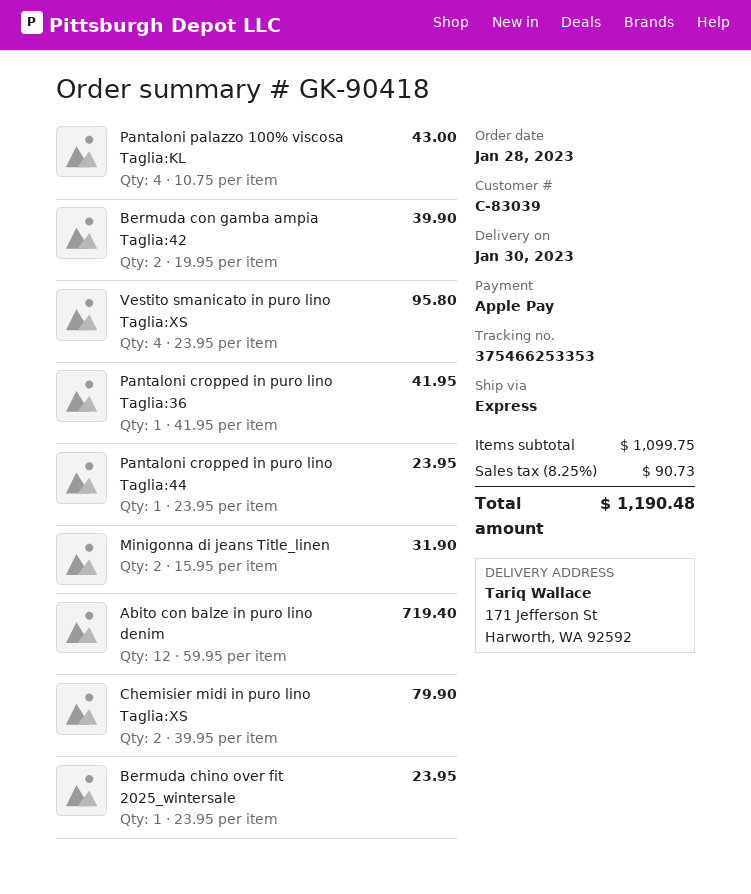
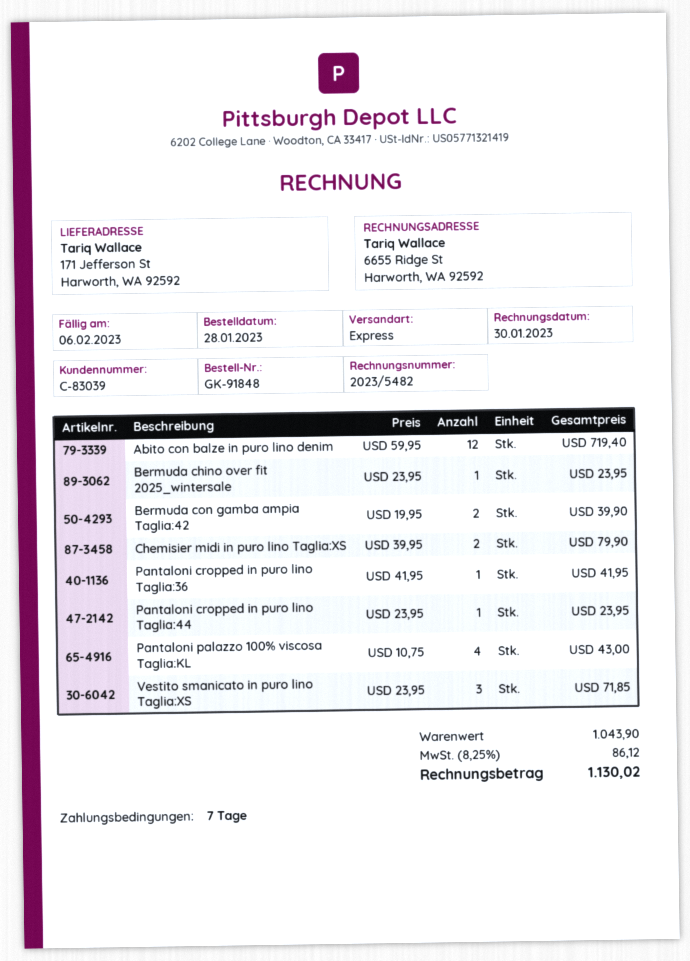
order number: GK-90418 -> GK-91848
Vestito smanicato in puro lino Taglia:XS: 4 x 23.95 = 95.80 -> 3 x 23.95 = 71.85
Minigonna di jeans Title_linen: 2 x 15.95 = 31.90 -> none
subtotal: 1099.75 -> 1043.90
tax: 8.25% = 90.73 -> 8.25% = 86.12
total: 1190.48 -> 1130.02

